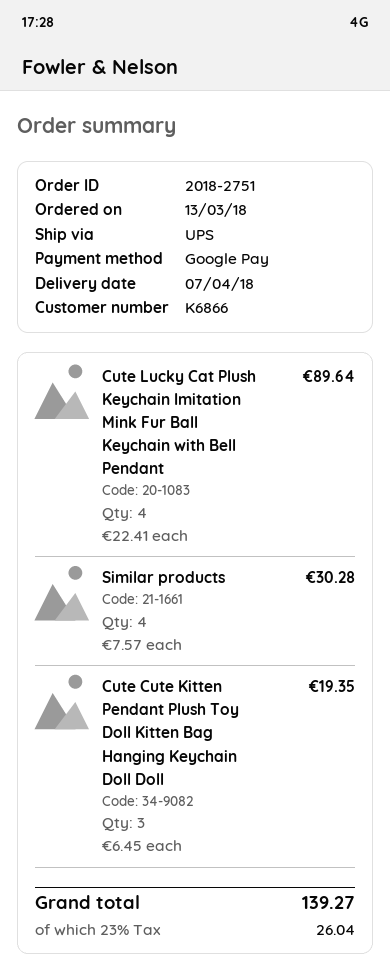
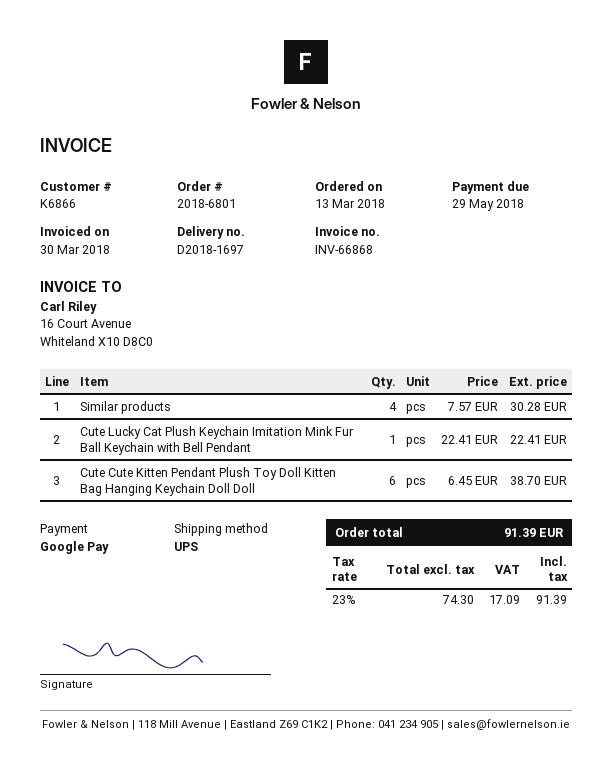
order number: 2018-2751 -> 2018-6801
Cute Lucky Cat Plush Keychain Imitation Mink Fur Ball Keychain with Bell Pendant: 4 x 22.41 = 89.64 -> 1 x 22.41 = 22.41
Cute Cute Kitten Pendant Plush Toy Doll Kitten Bag Hanging Keychain Doll Doll: 3 x 6.45 = 19.35 -> 6 x 6.45 = 38.70
tax: 23% = 26.04 -> 23% = 17.09
total: 139.27 -> 91.39

